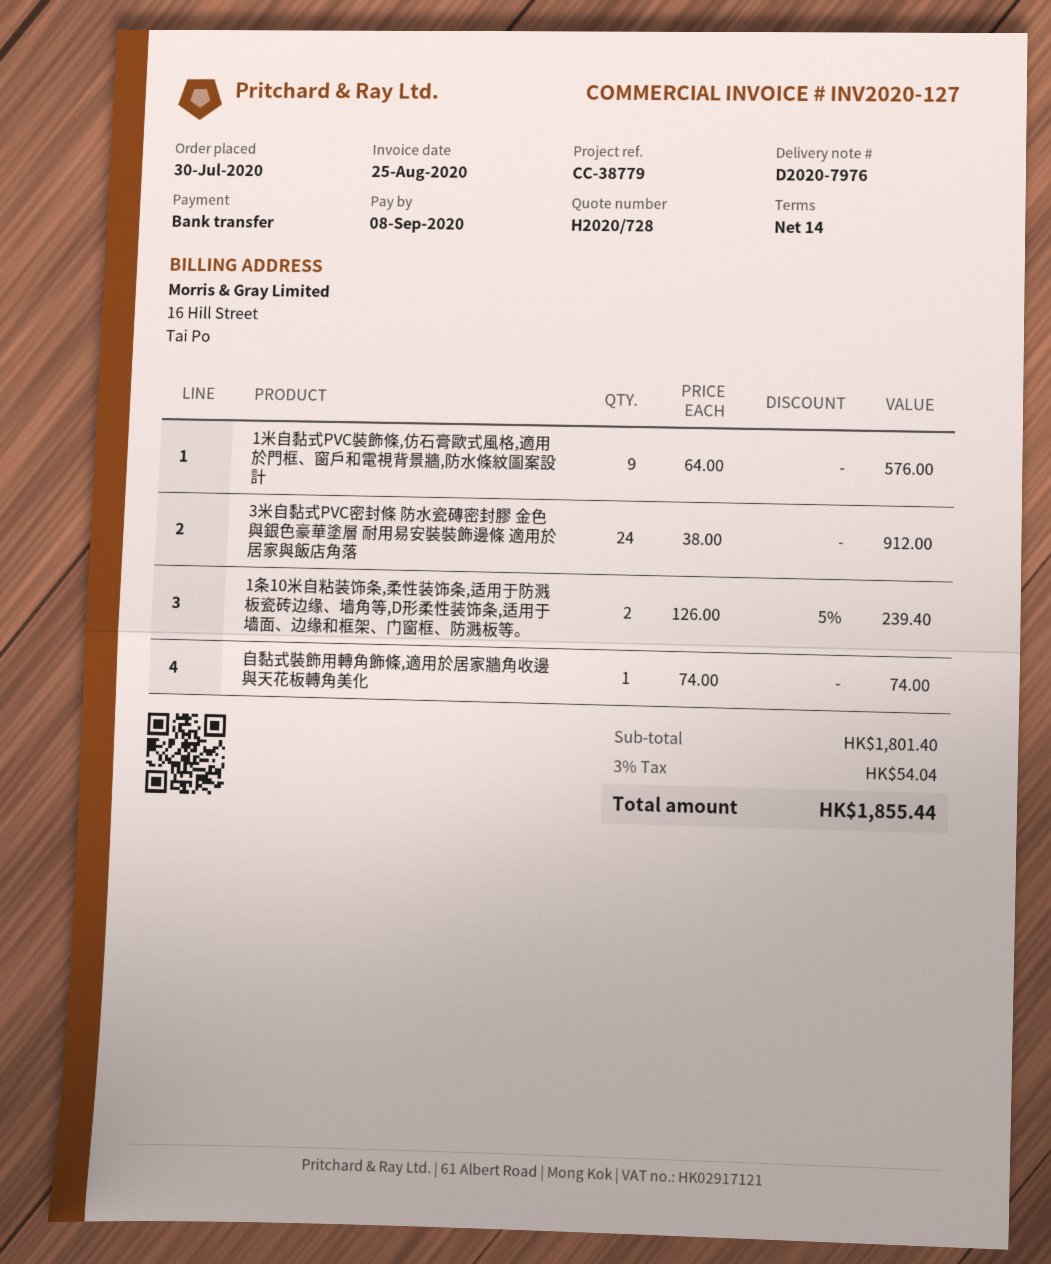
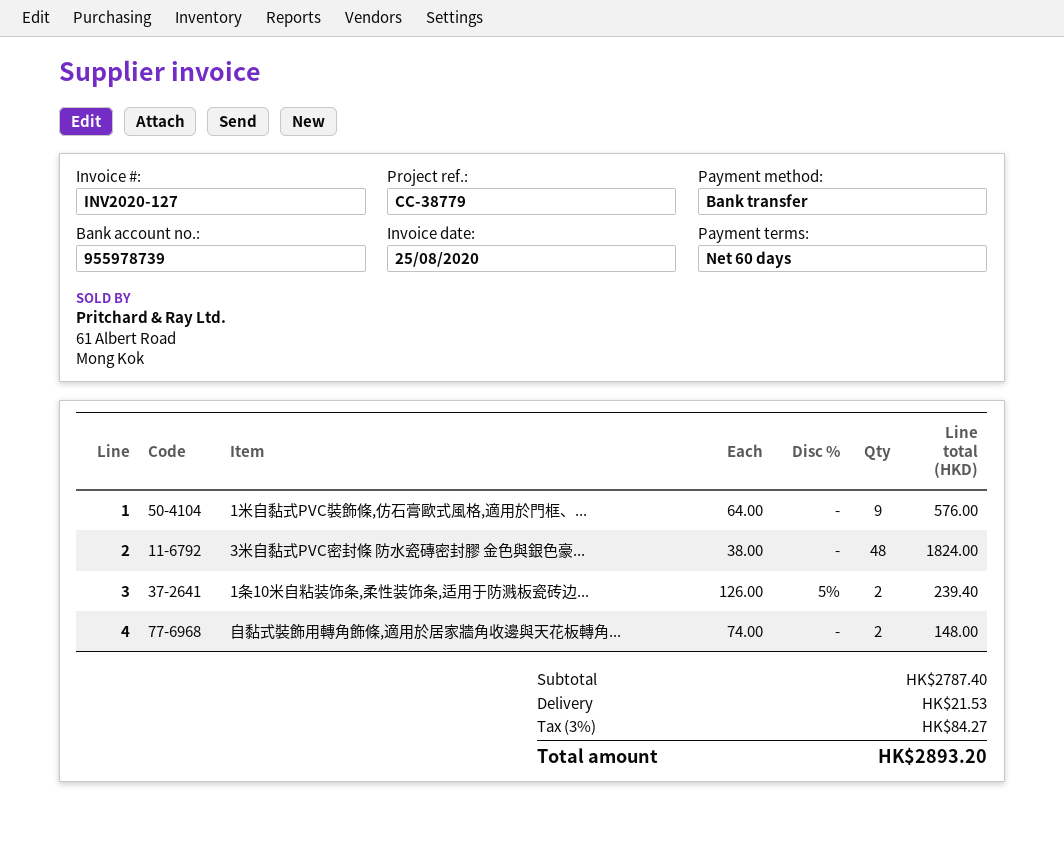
payment terms: 14 days -> 60 days
3米自黏式PVC密封條 防水瓷磚密封膠 金色與銀色豪華塗層 耐用易安裝裝飾邊條 適用於居家與飯店角落: 24 x 38.00 = 912.00 -> 48 x 38.00 = 1824.00
自黏式裝飾用轉角飾條,適用於居家牆角收邊與天花板轉角美化: 1 x 74.00 = 74.00 -> 2 x 74.00 = 148.00
subtotal: 1801.40 -> 2787.40
shipping: none -> 21.53
tax: 3% = 54.04 -> 3% = 84.27
total: 1855.44 -> 2893.20

